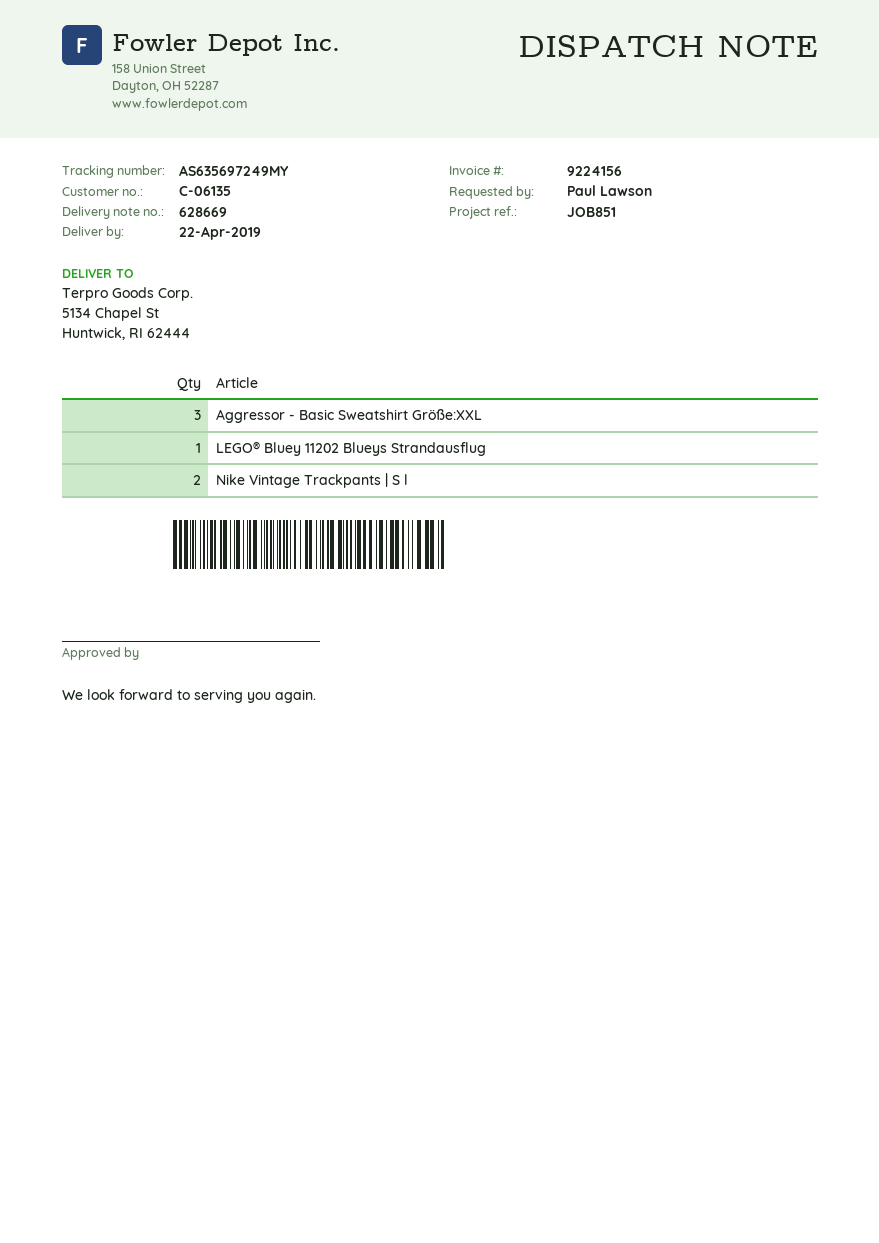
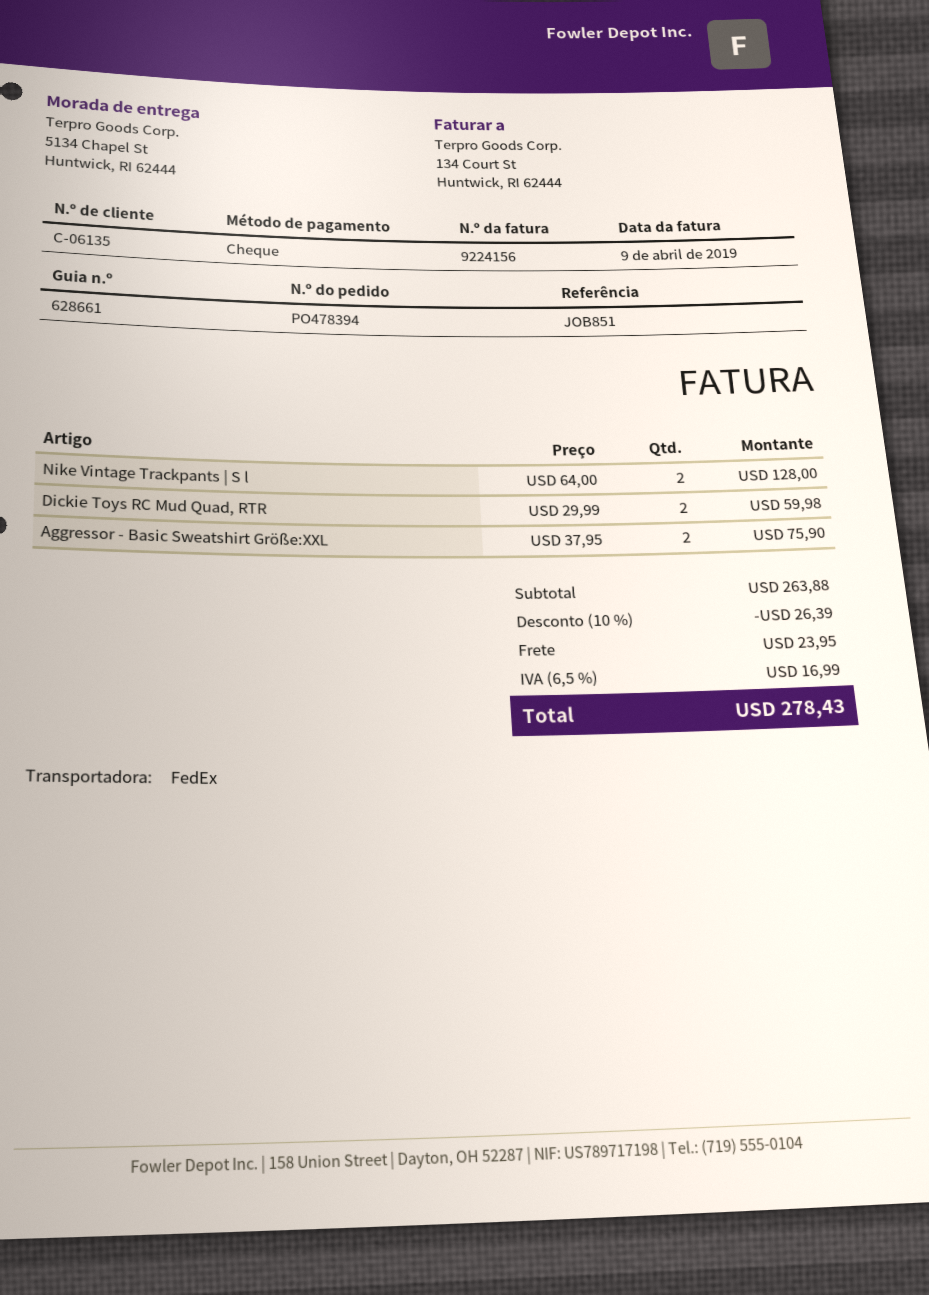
delivery note number: 628669 -> 628661
Aggressor - Basic Sweatshirt Größe:XXL: 3 -> 2
LEGO® Bluey 11202 Blueys Strandausflug: 1 -> none
Dickie Toys RC Mud Quad, RTR: none -> 2

